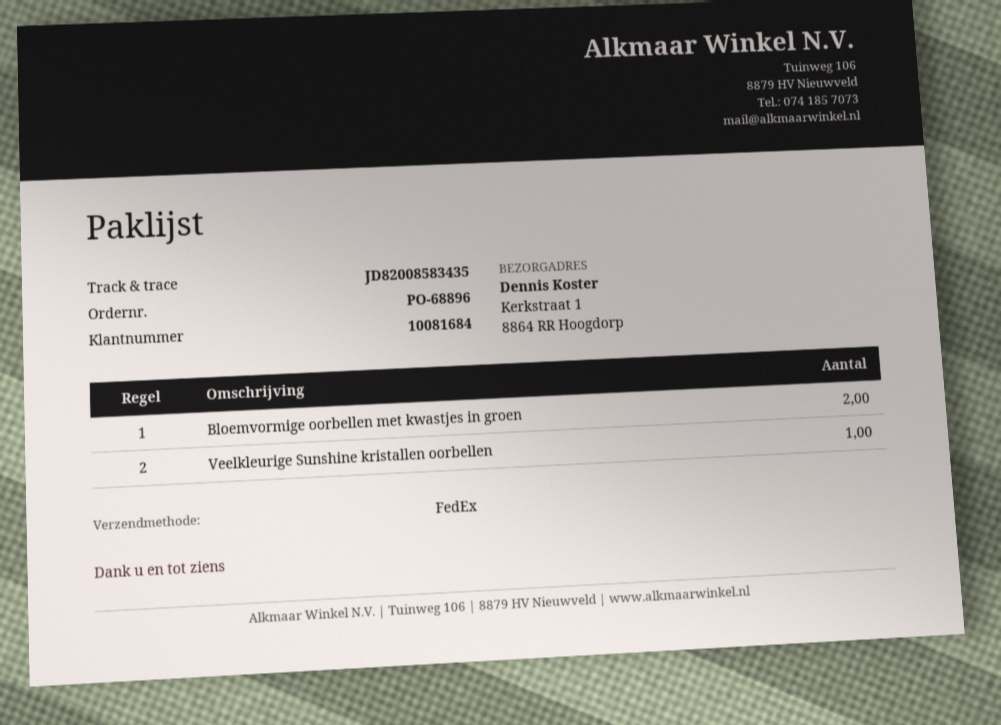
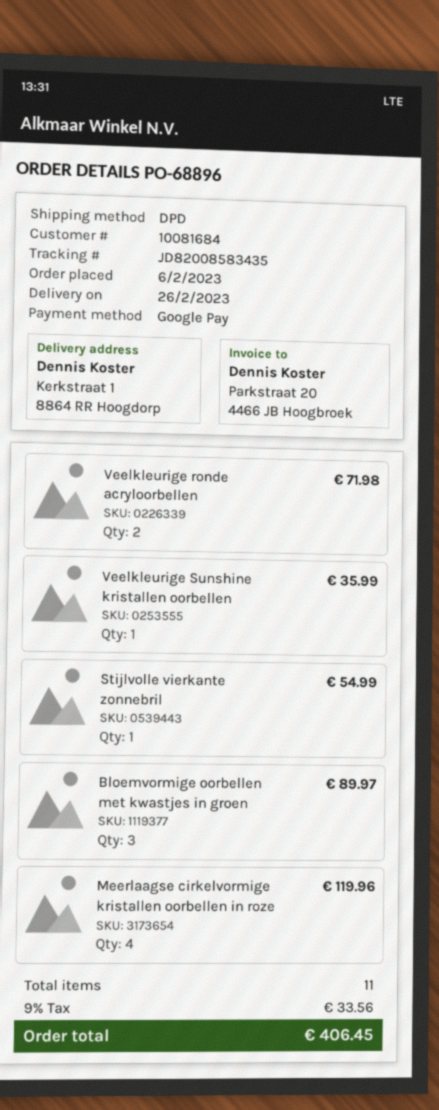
shipping method: FedEx -> DPD
Bloemvormige oorbellen met kwastjes in groen: 2 -> 3
Veelkleurige ronde acryloorbellen: none -> 2
Stijlvolle vierkante zonnebril: none -> 1
Meerlaagse cirkelvormige kristallen oorbellen in roze: none -> 4

